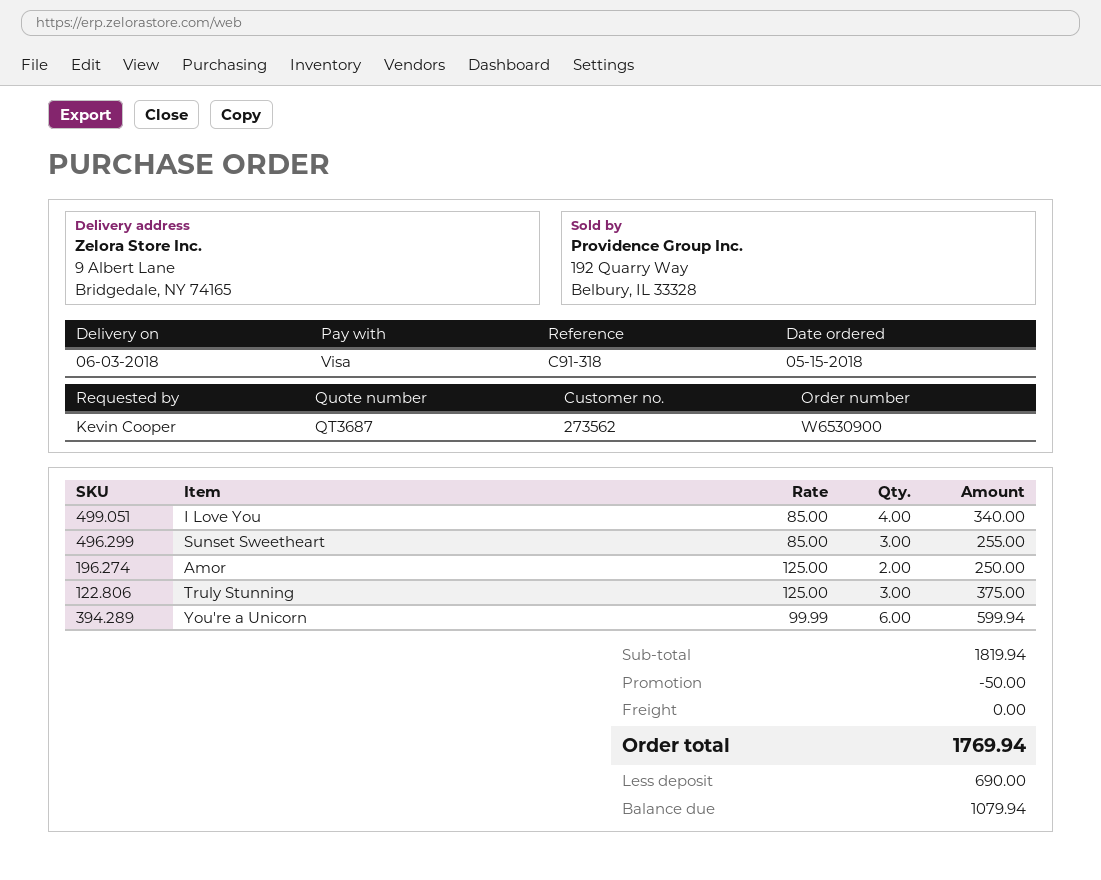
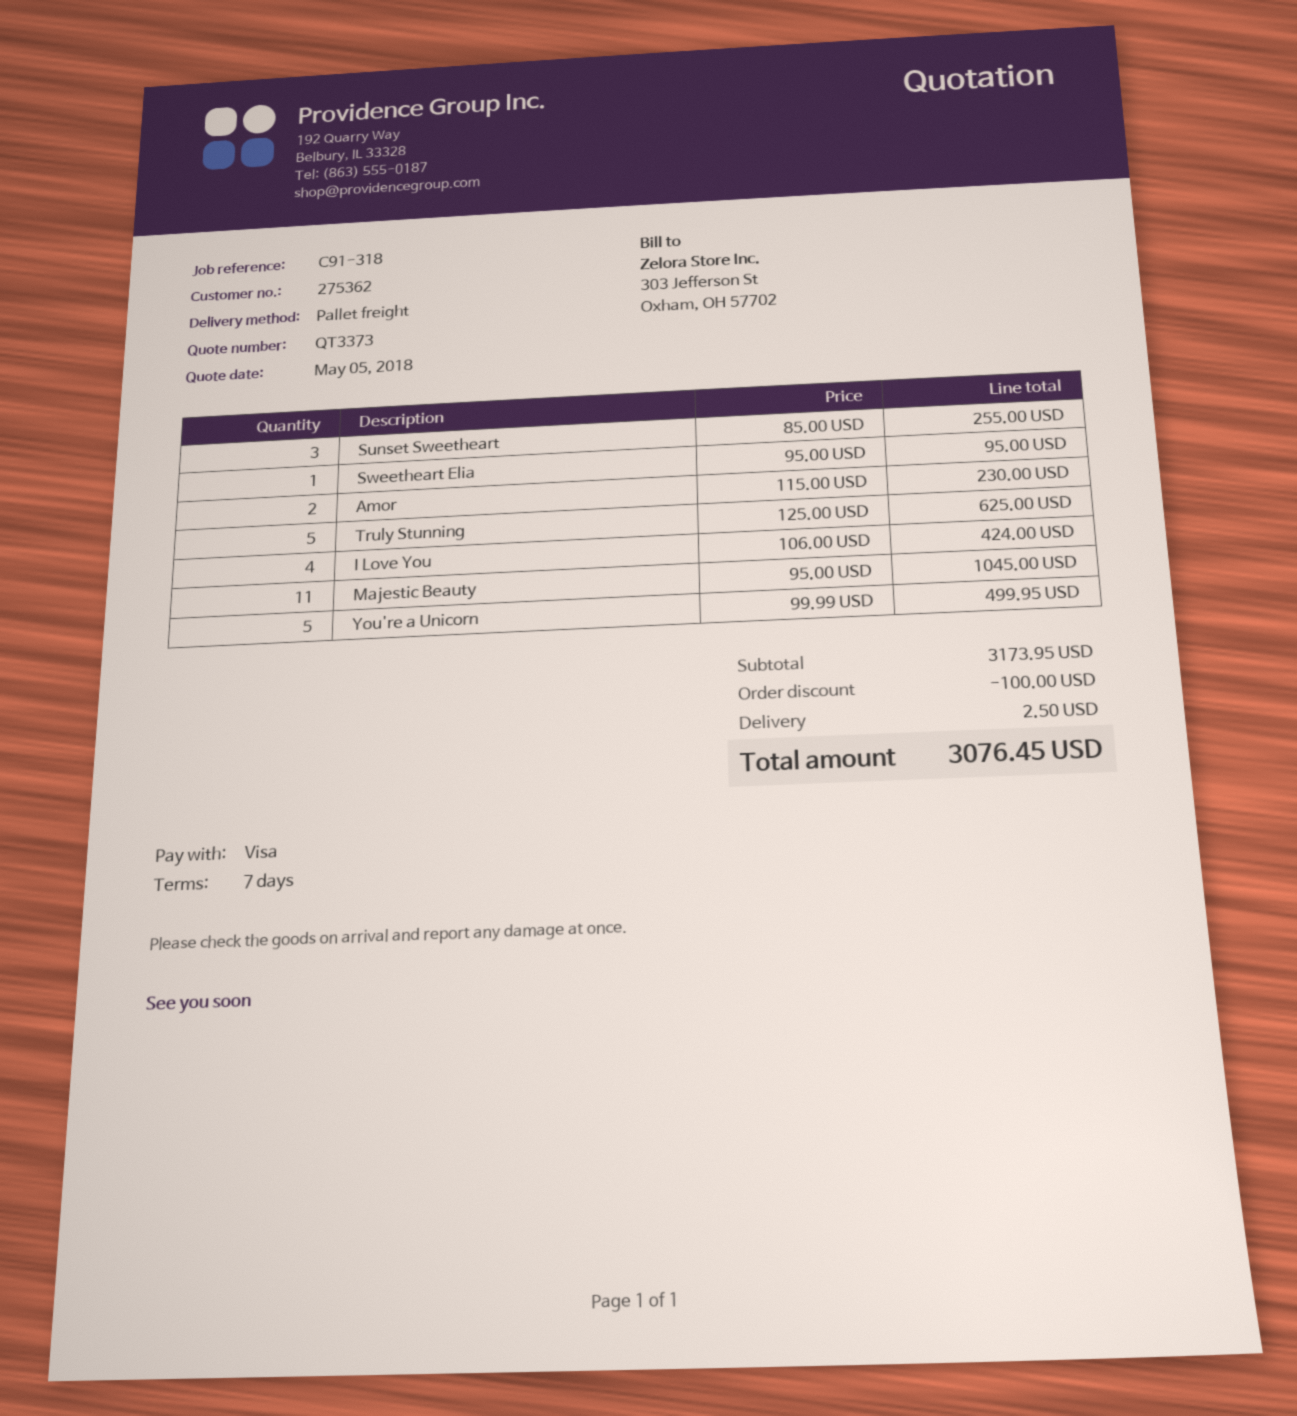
quote number: QT3687 -> QT3373
customer number: 273562 -> 275362
I Love You: 4 x 85.00 = 340.00 -> 4 x 106.00 = 424.00
Amor: 2 x 125.00 = 250.00 -> 2 x 115.00 = 230.00
Truly Stunning: 3 x 125.00 = 375.00 -> 5 x 125.00 = 625.00
You're a Unicorn: 6 x 99.99 = 599.94 -> 5 x 99.99 = 499.95
Sweetheart Elia: none -> 1 x 95.00 = 95.00
Majestic Beauty: none -> 11 x 95.00 = 1045.00
subtotal: 1819.94 -> 3173.95
discount: 50.00 -> 100.00
shipping: 0.00 -> 2.50
total: 1769.94 -> 3076.45

